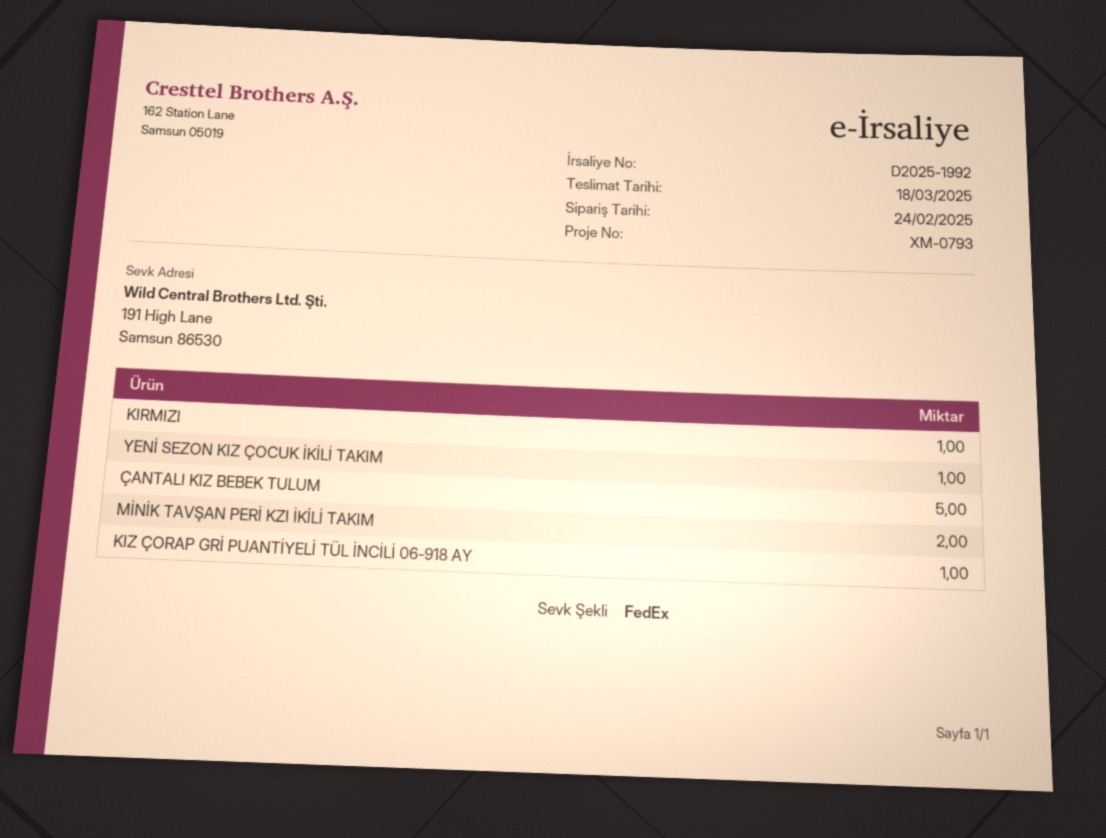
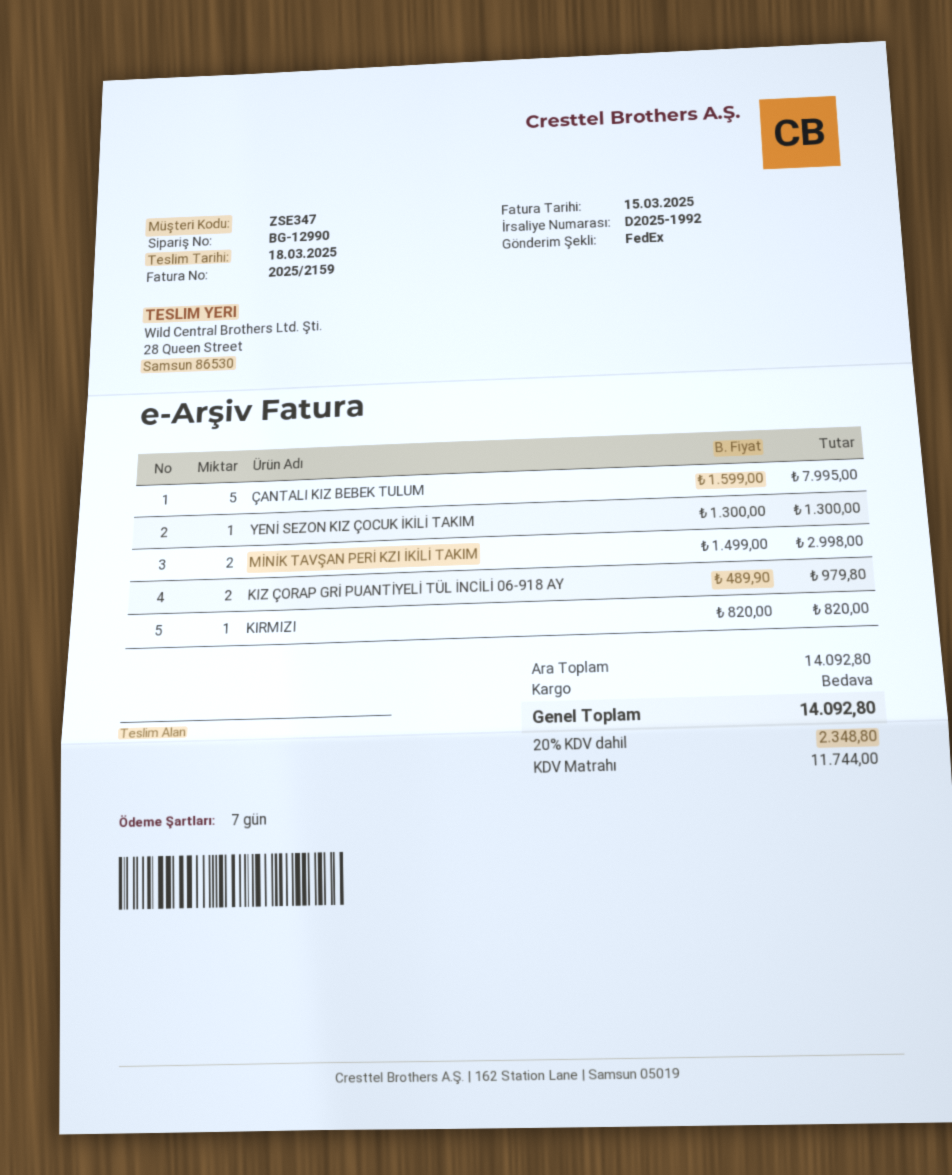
ship to: 191 High Lane, Samsun 86530 -> 28 Queen Street, Samsun 86530
KIZ ÇORAP GRİ PUANTİYELİ TÜL İNCİLİ 06-918 AY: 1 -> 2

